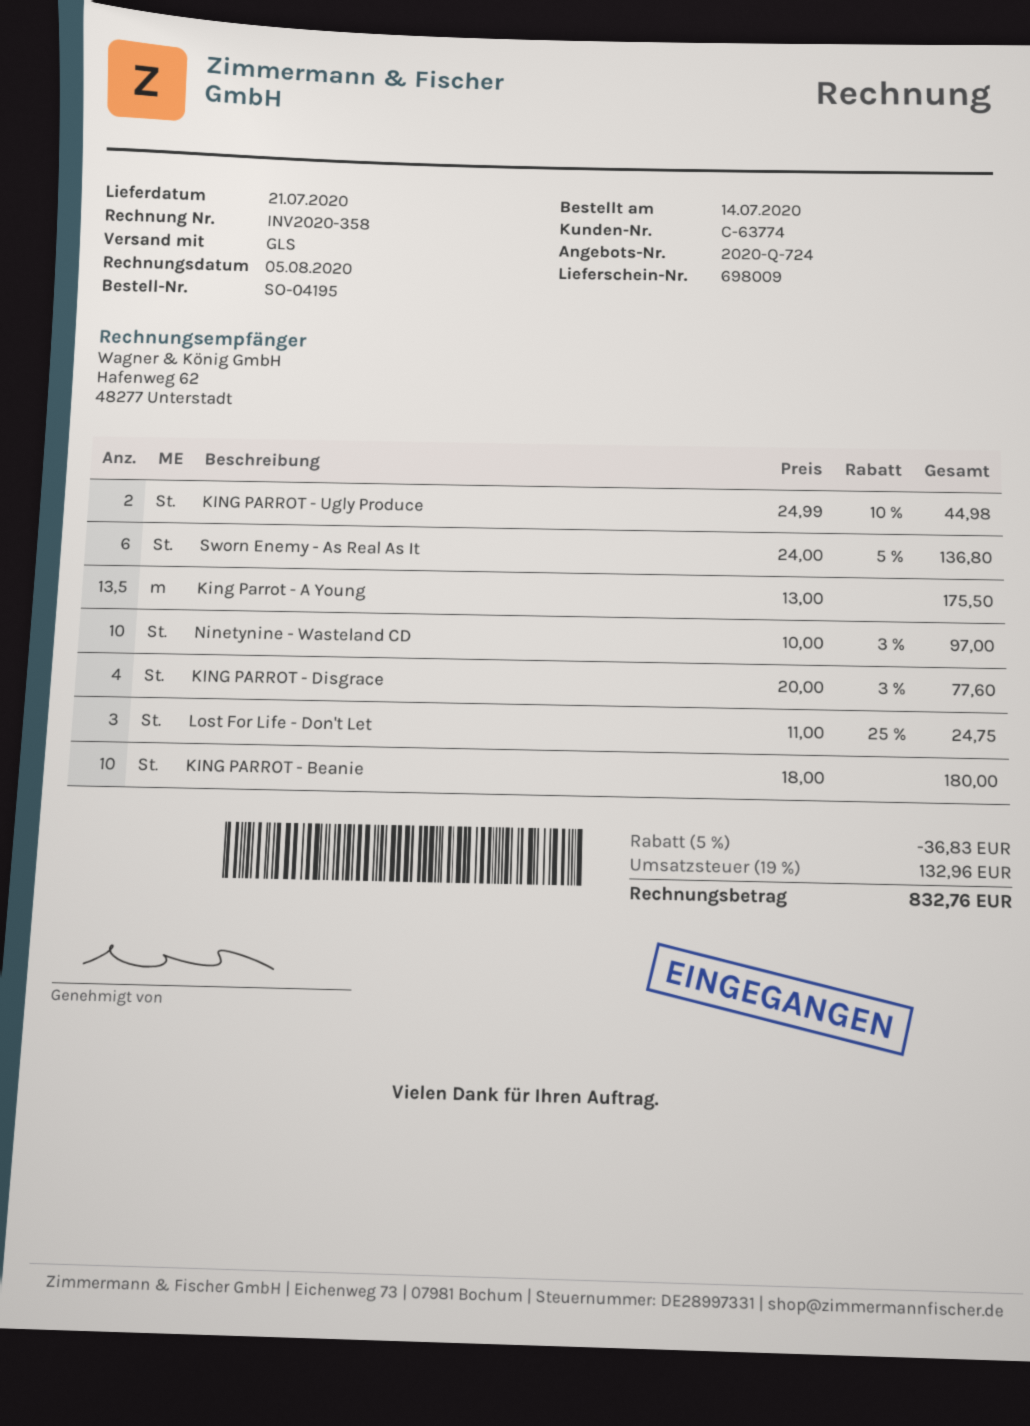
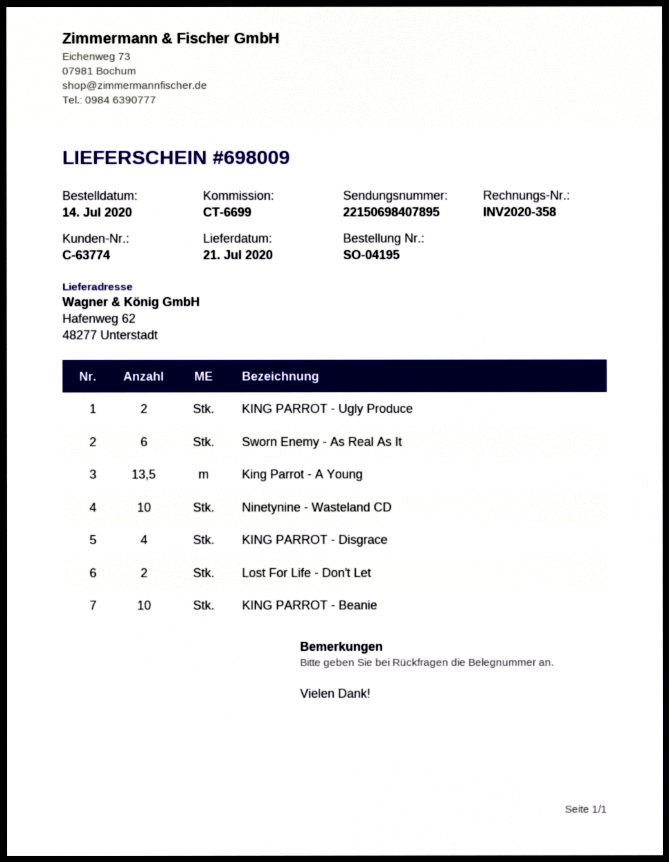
Lost For Life - Don't Let: 3 -> 2

